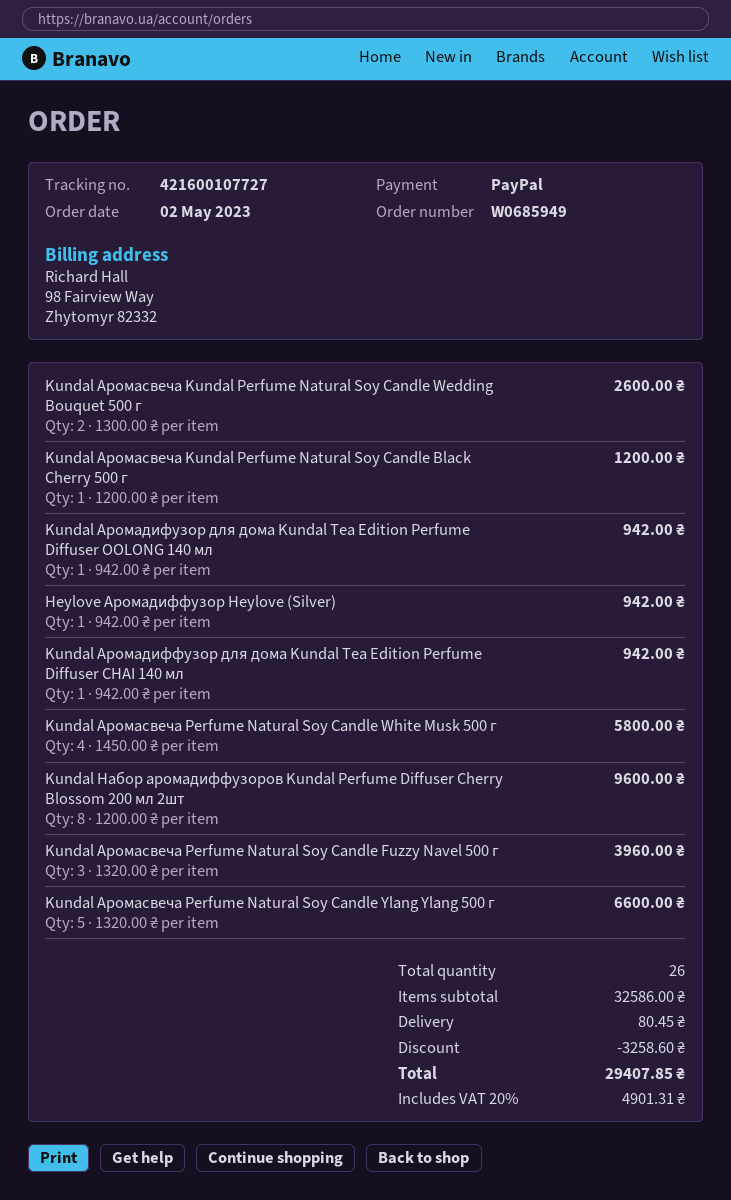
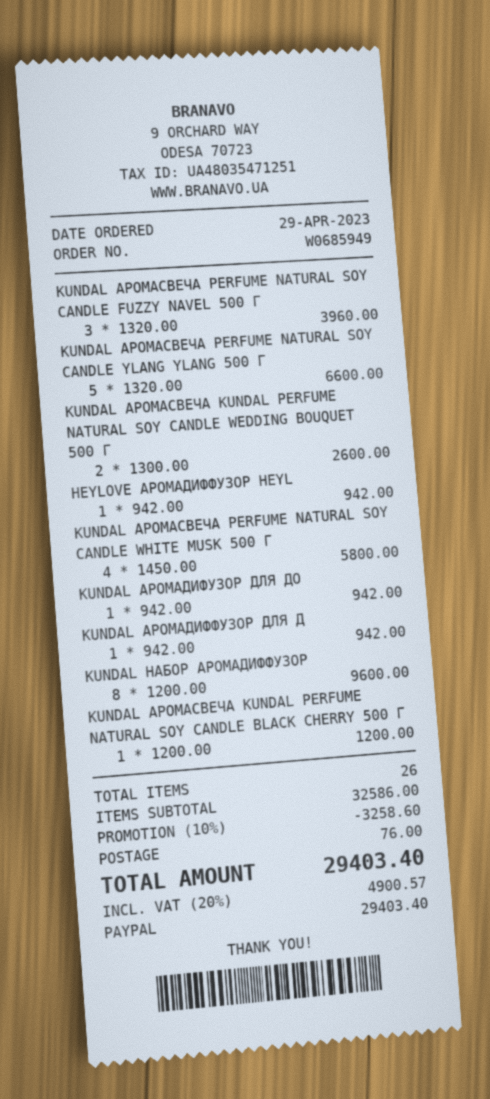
order date: 2023-05-02 -> 2023-04-29
shipping: 80.45 -> 76.00
tax: 20% = 4901.31 -> 20% = 4900.57
total: 29407.85 -> 29403.40

